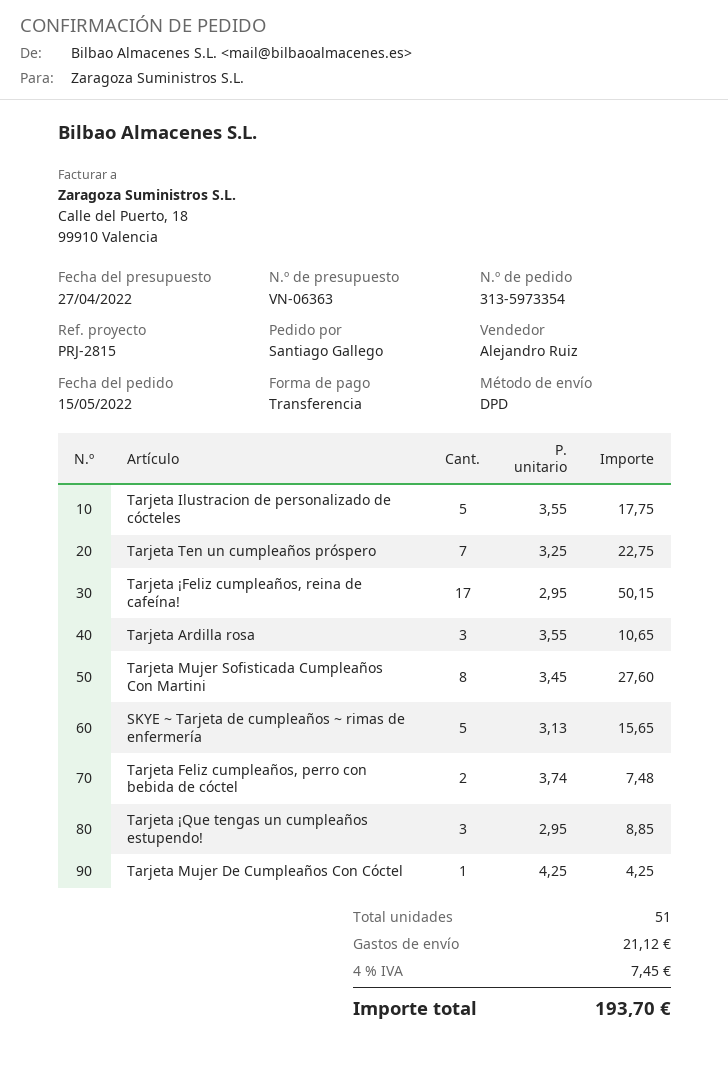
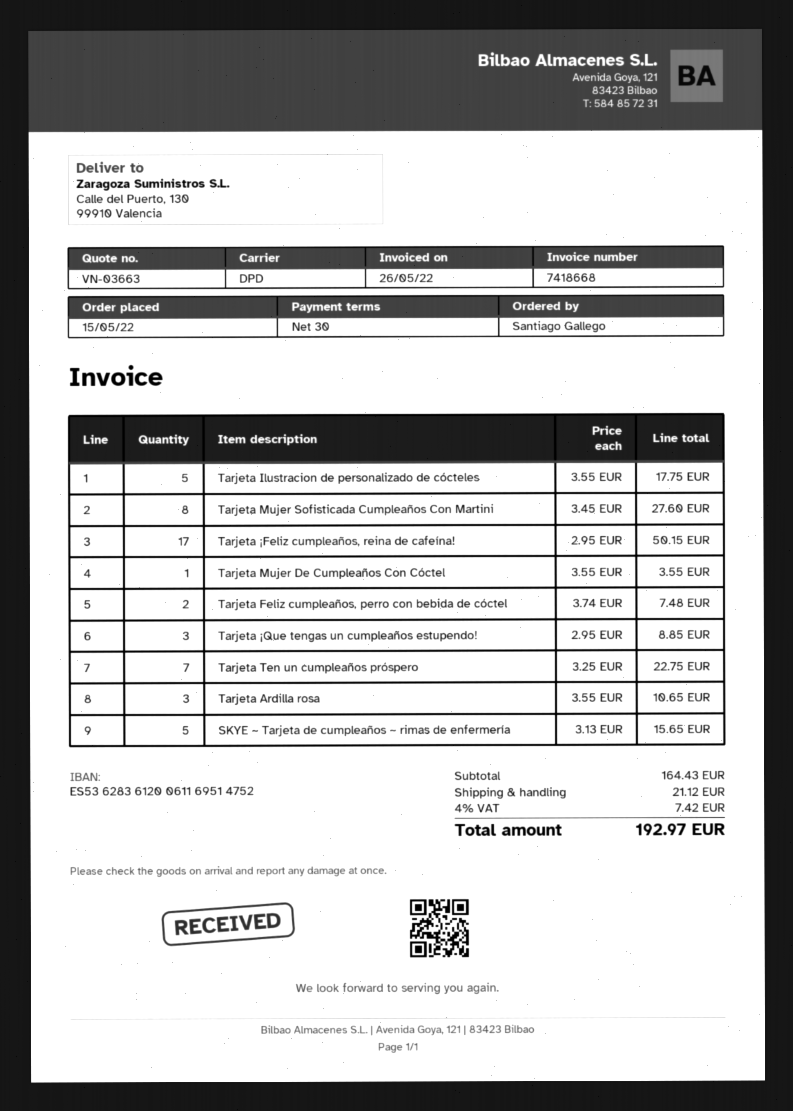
quote number: VN-06363 -> VN-03663
Tarjeta Mujer De Cumpleaños Con Cóctel: 1 x 4.25 = 4.25 -> 1 x 3.55 = 3.55
tax: 4% = 7.45 -> 4% = 7.42
total: 193.70 -> 192.97

